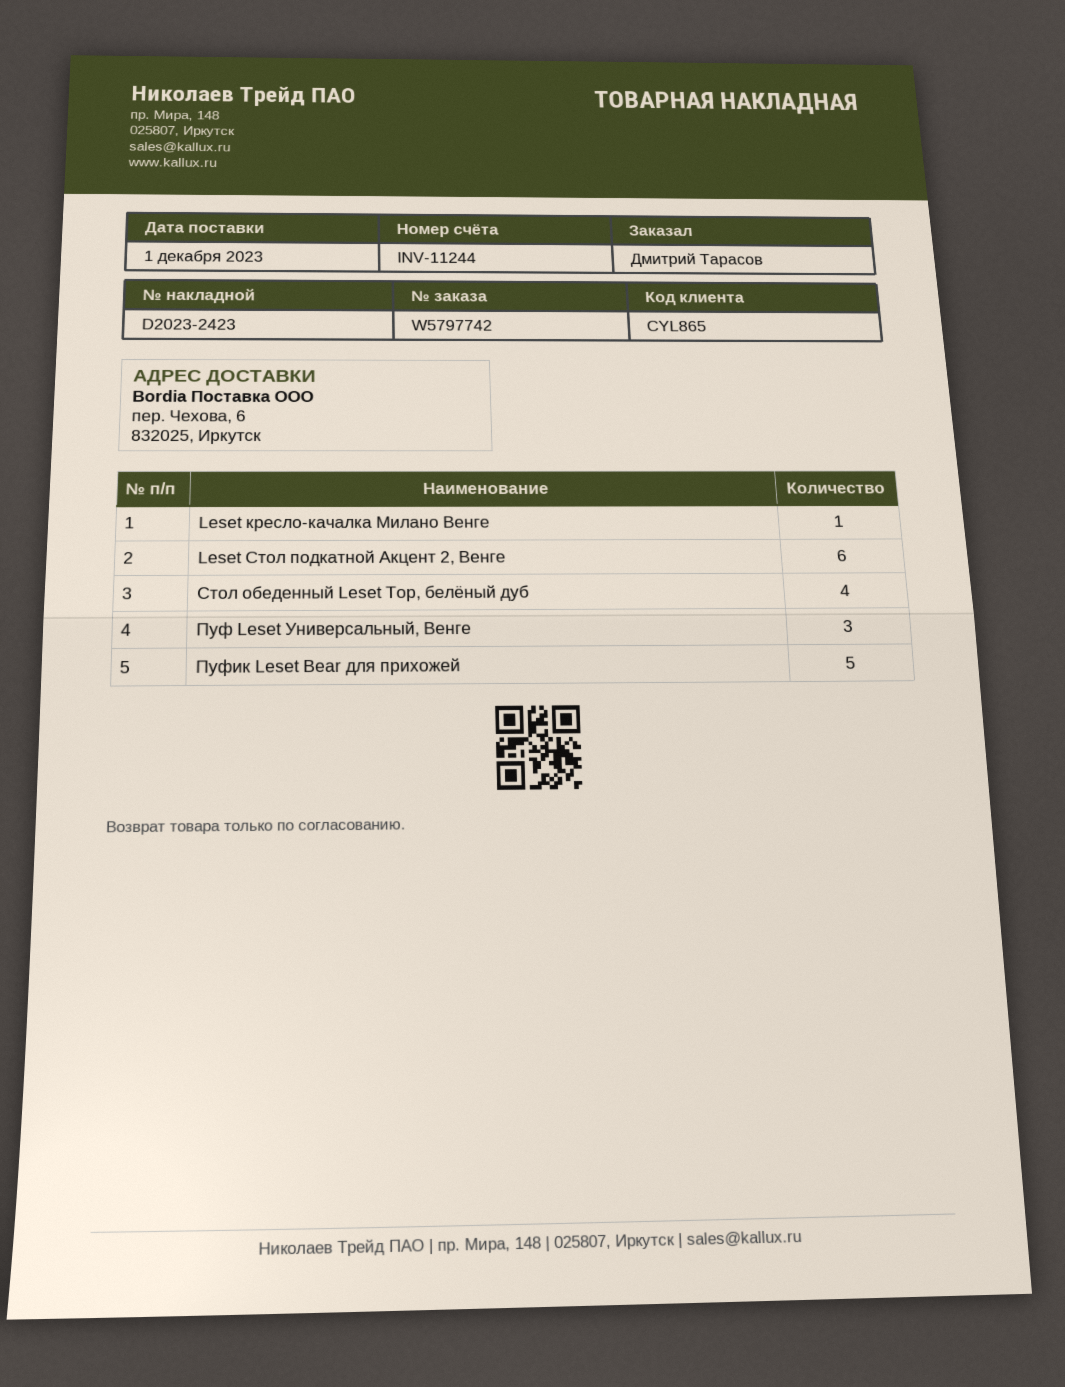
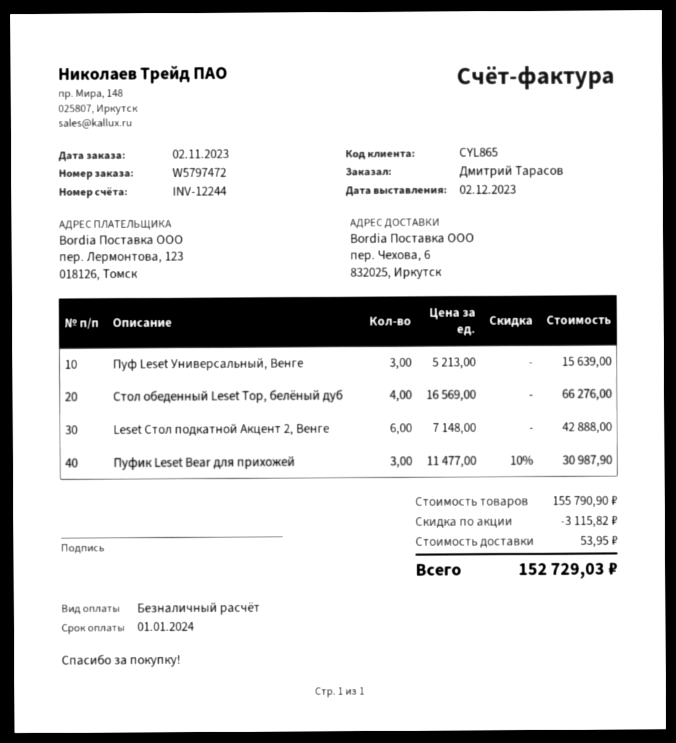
order number: W5797742 -> W5797472
invoice number: INV-11244 -> INV-12244
Leset кресло-качалка Милано Венге: 1 -> none
Пуфик Leset Bear для прихожей: 5 -> 3

